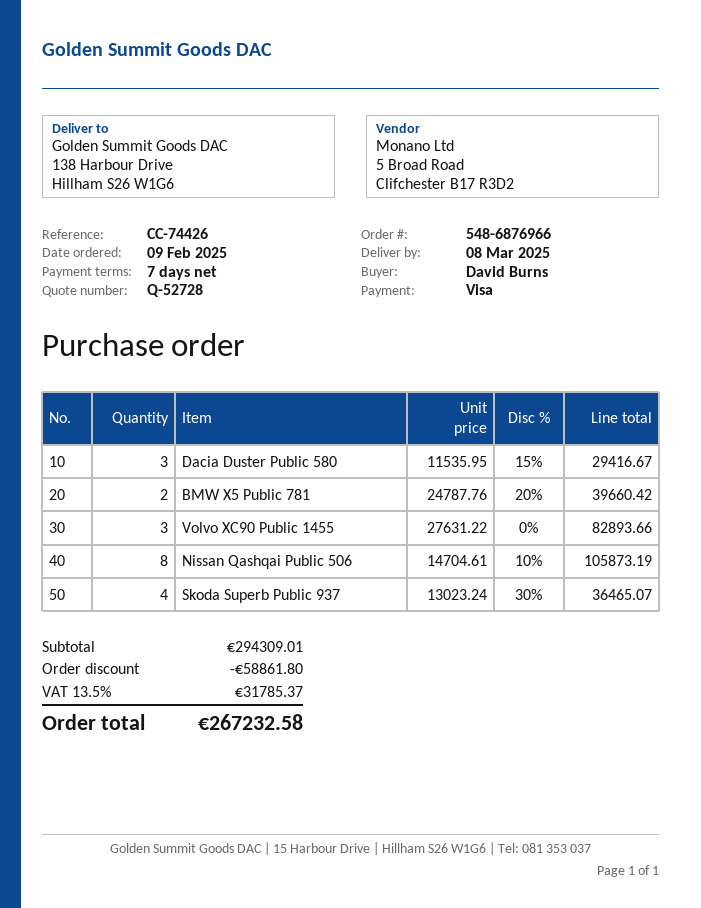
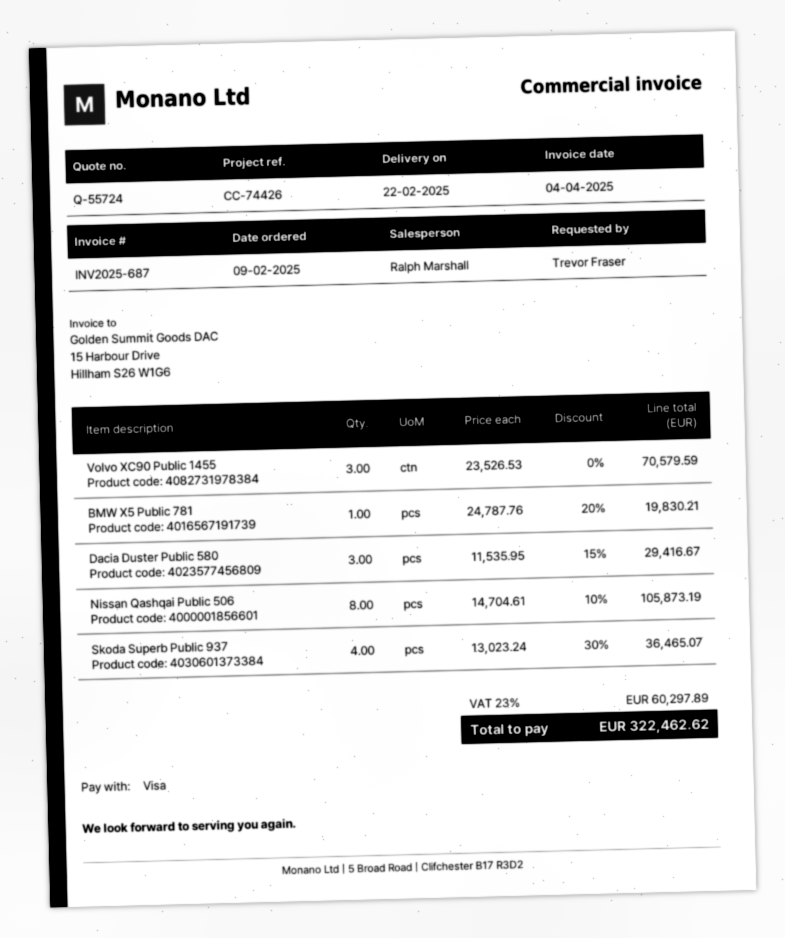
quote number: Q-52728 -> Q-55724
delivery date: 2025-03-08 -> 2025-02-22
ordered by: David Burns -> Trevor Fraser
BMW X5 Public 781: 2 x 24787.76 - 20% = 39660.42 -> 1 x 24787.76 - 20% = 19830.21
Volvo XC90 Public 1455: 3 x 27631.22 = 82893.66 -> 3 x 23526.53 = 70579.59
discount: 58861.80 -> none
tax: 13.5% = 31785.37 -> 23% = 60297.89
total: 267232.58 -> 322462.62

